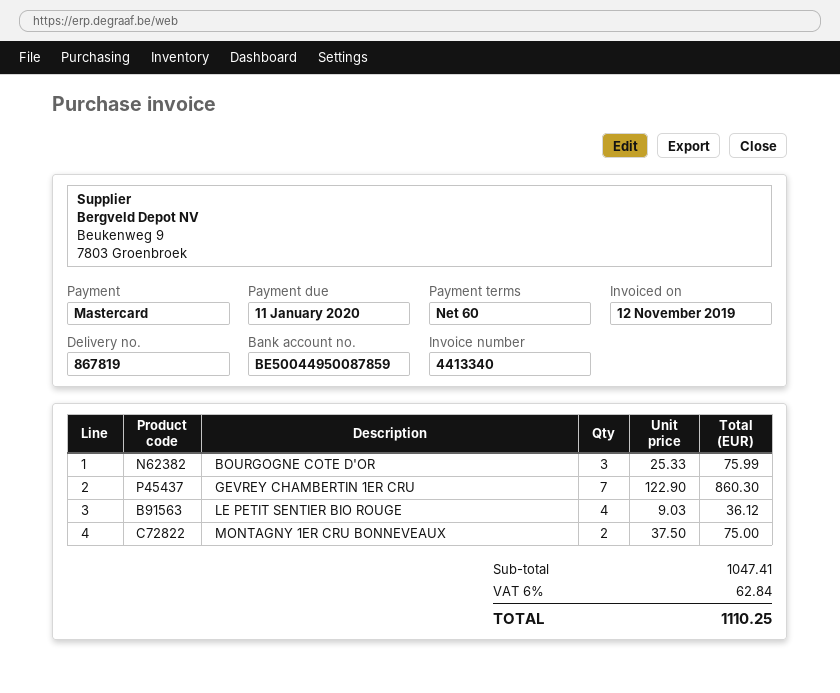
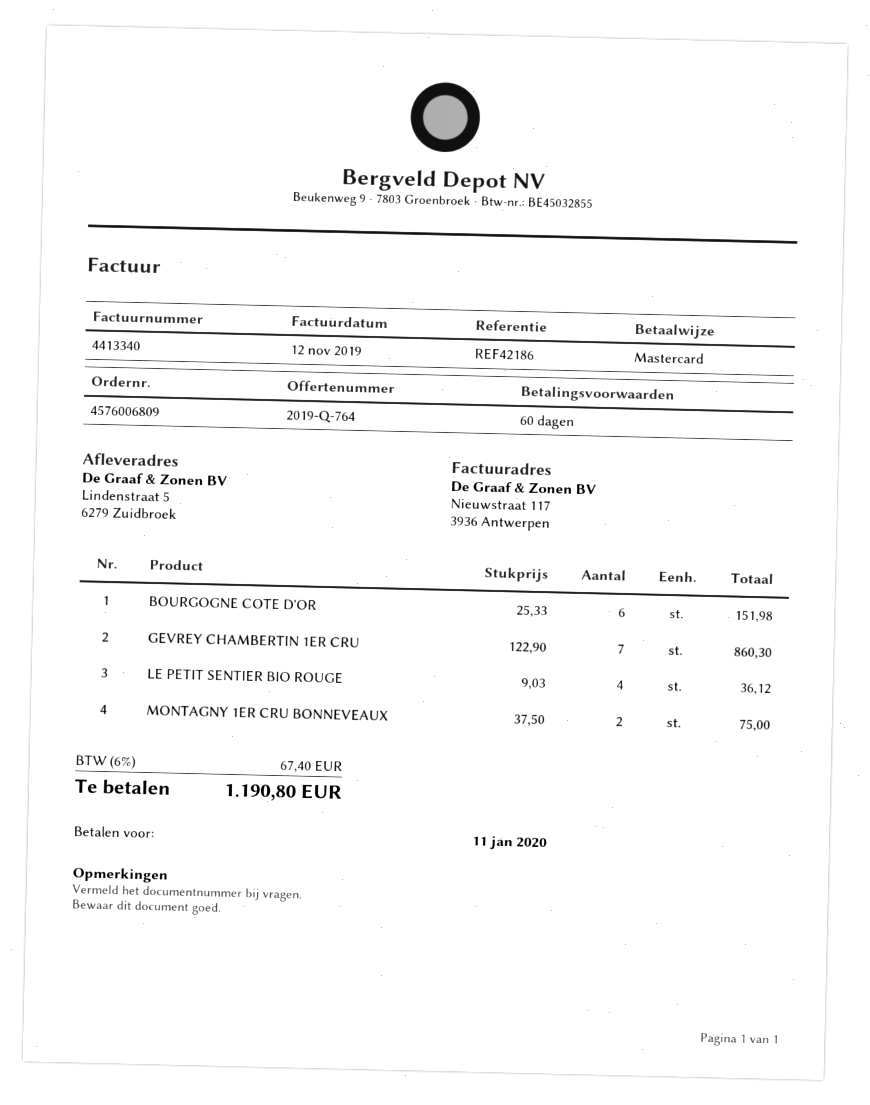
BOURGOGNE COTE D'OR: 3 x 25.33 = 75.99 -> 6 x 25.33 = 151.98
tax: 6% = 62.84 -> 6% = 67.40
total: 1110.25 -> 1190.80

